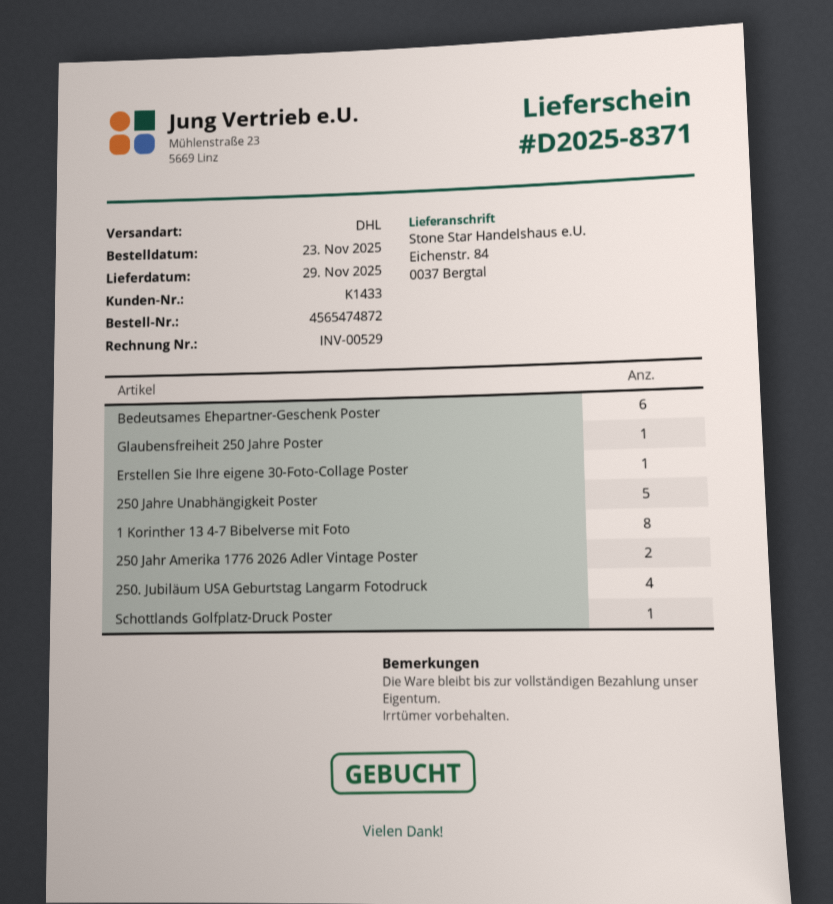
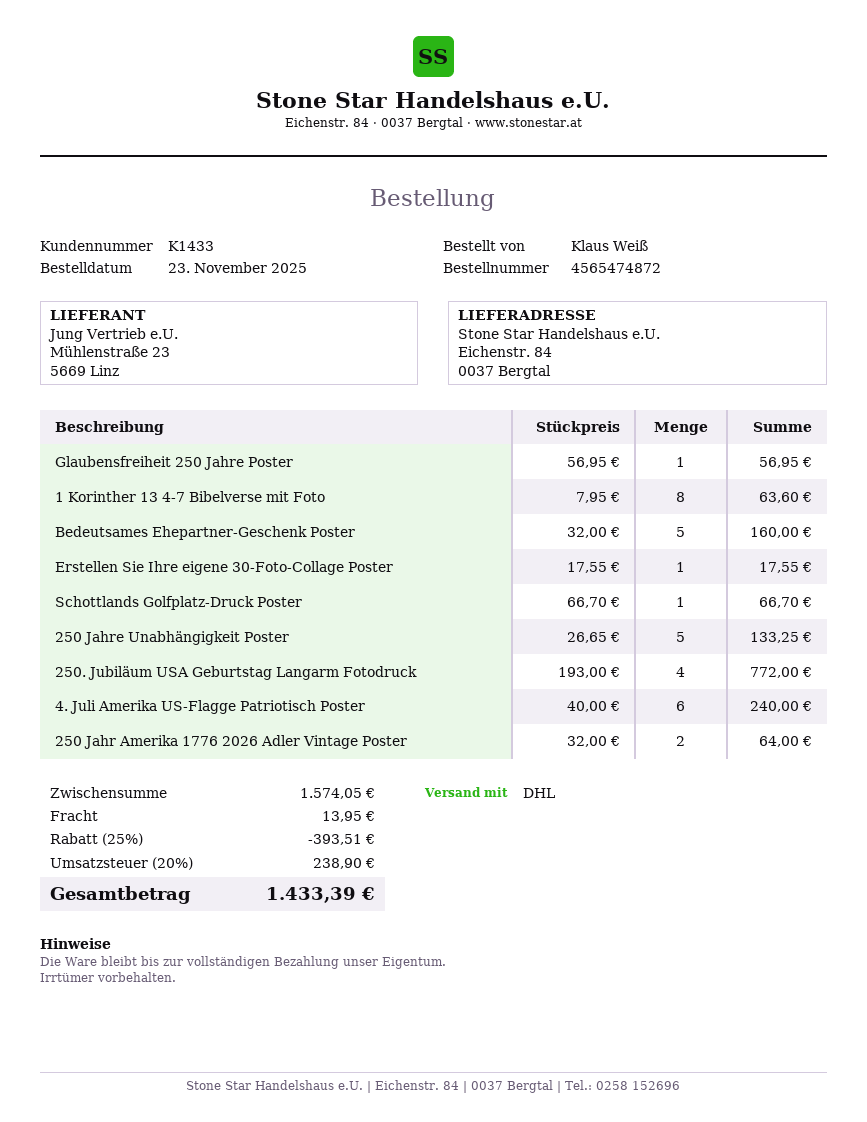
Bedeutsames Ehepartner-Geschenk Poster: 6 -> 5
4. Juli Amerika US-Flagge Patriotisch Poster: none -> 6

